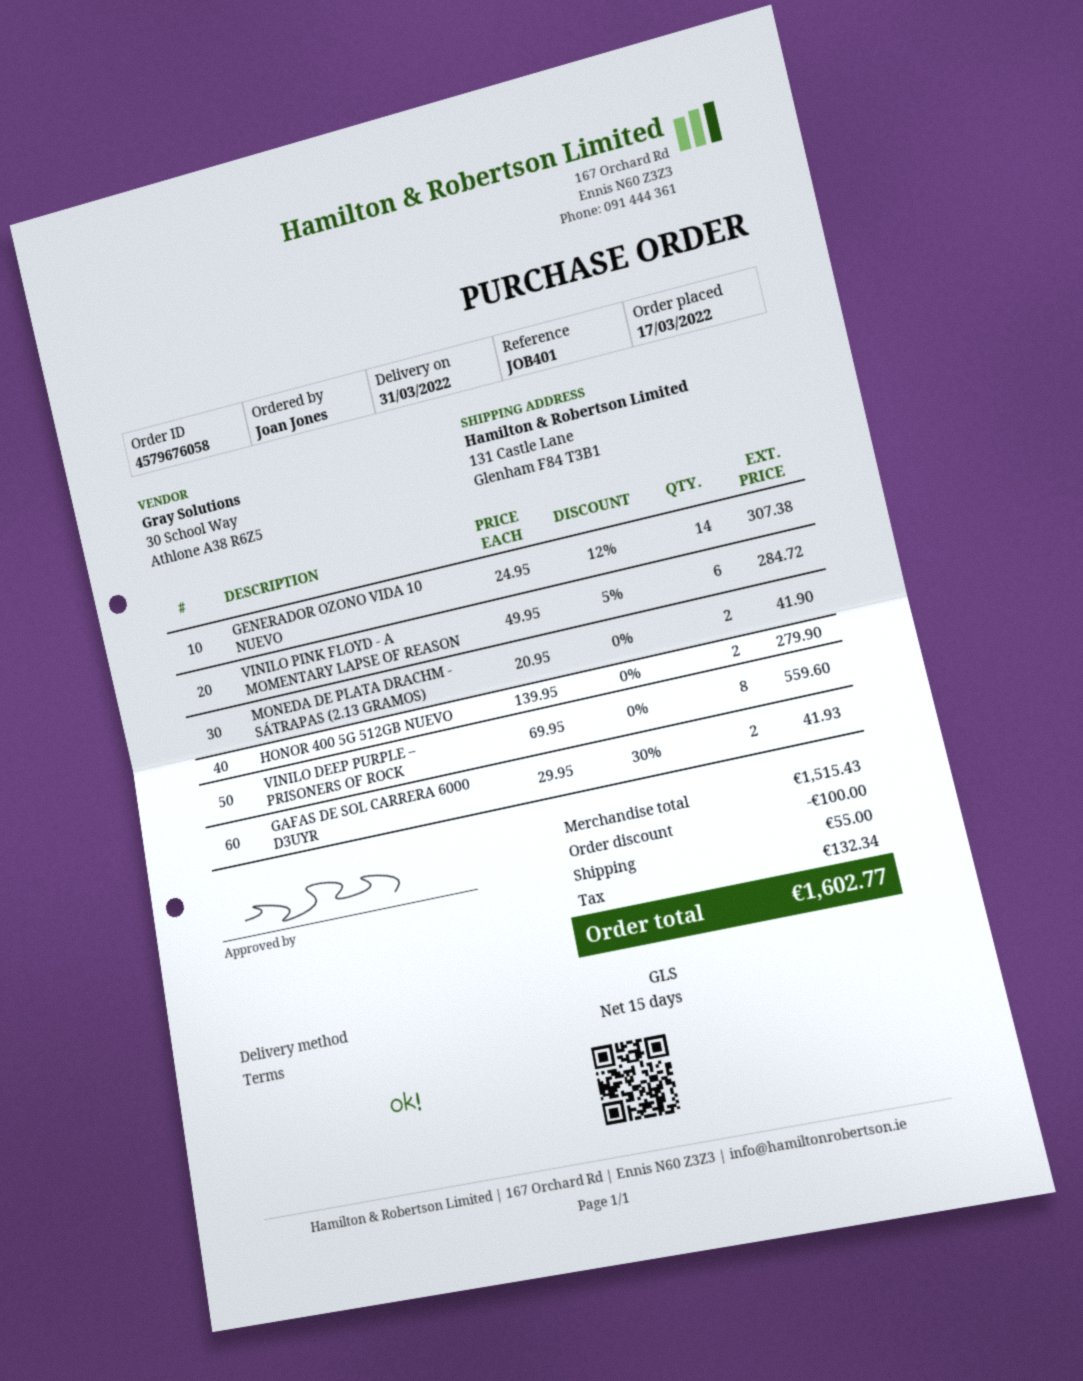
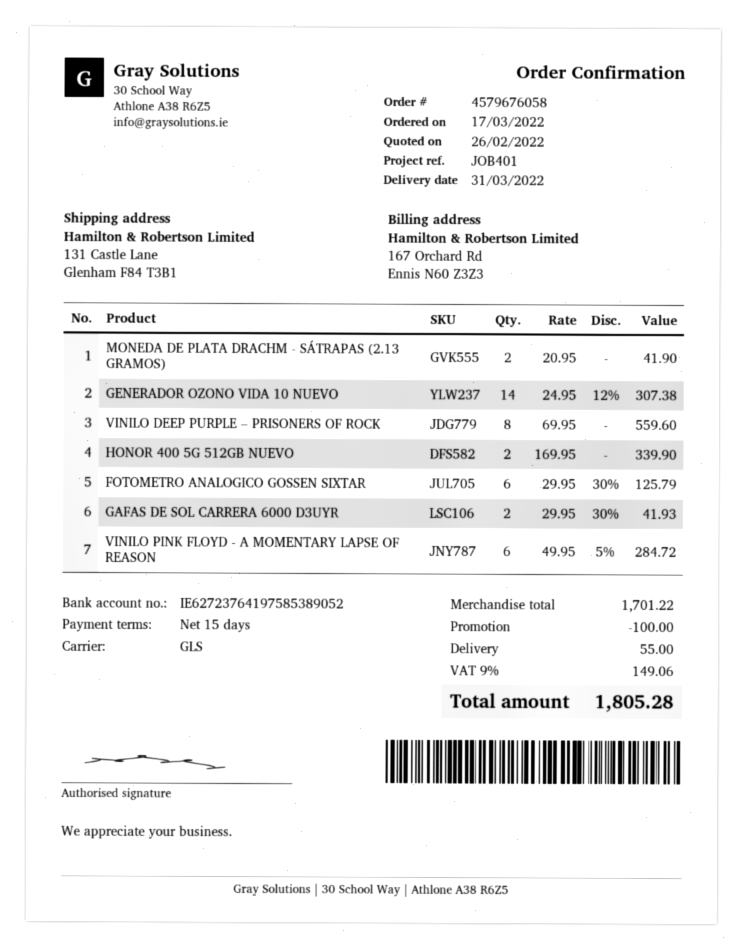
HONOR 400 5G 512GB NUEVO: 2 x 139.95 = 279.90 -> 2 x 169.95 = 339.90
FOTOMETRO ANALOGICO GOSSEN SIXTAR: none -> 6 x 29.95 - 30% = 125.79
subtotal: 1515.43 -> 1701.22
tax: 132.34 -> 149.06
total: 1602.77 -> 1805.28

